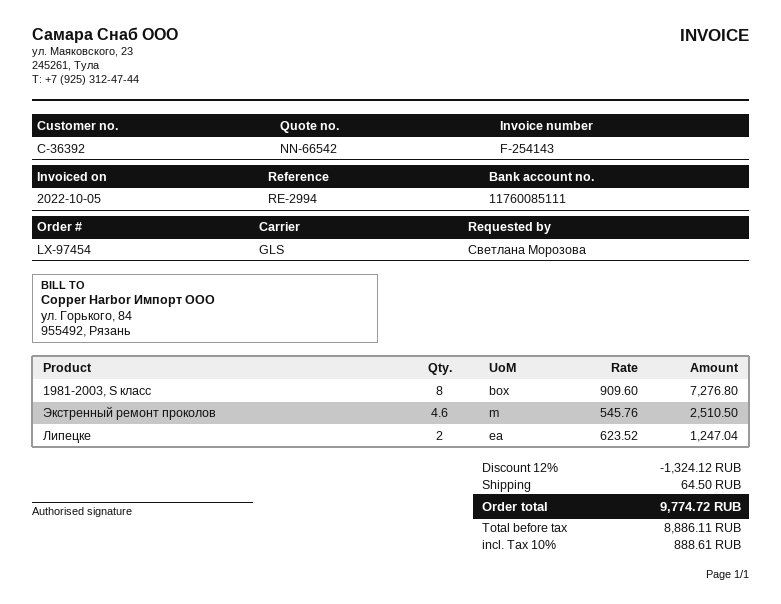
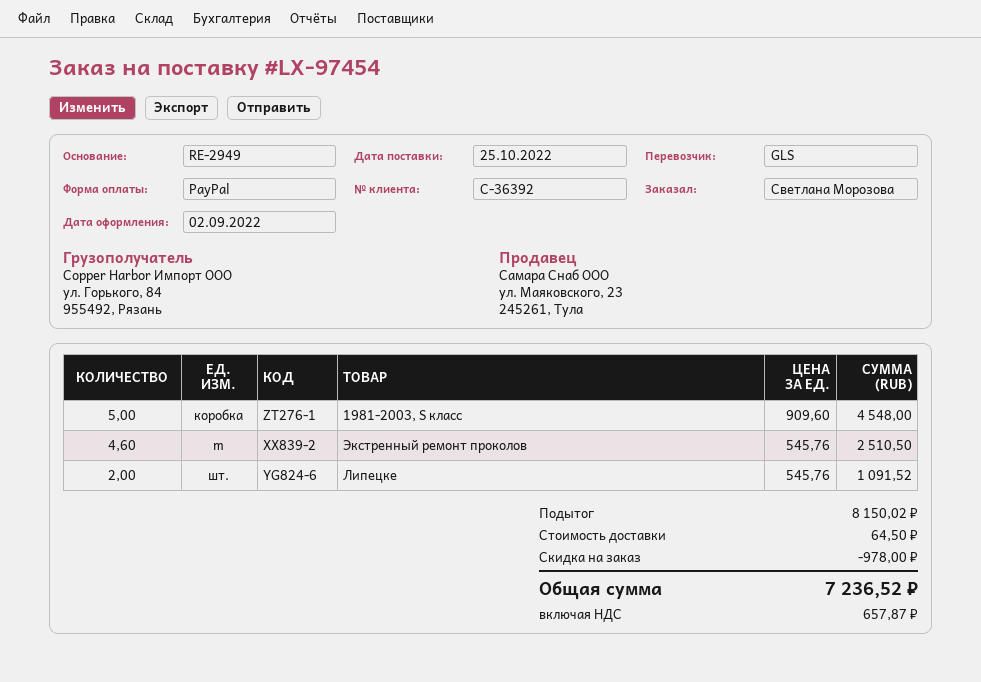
reference: RE-2994 -> RE-2949
1981-2003, S класс: 8 x 909.60 = 7276.80 -> 5 x 909.60 = 4548.00
Липецке: 2 x 623.52 = 1247.04 -> 2 x 545.76 = 1091.52
discount: 1324.12 -> 978.00
tax: 888.61 -> 657.87
total: 9774.72 -> 7236.52

